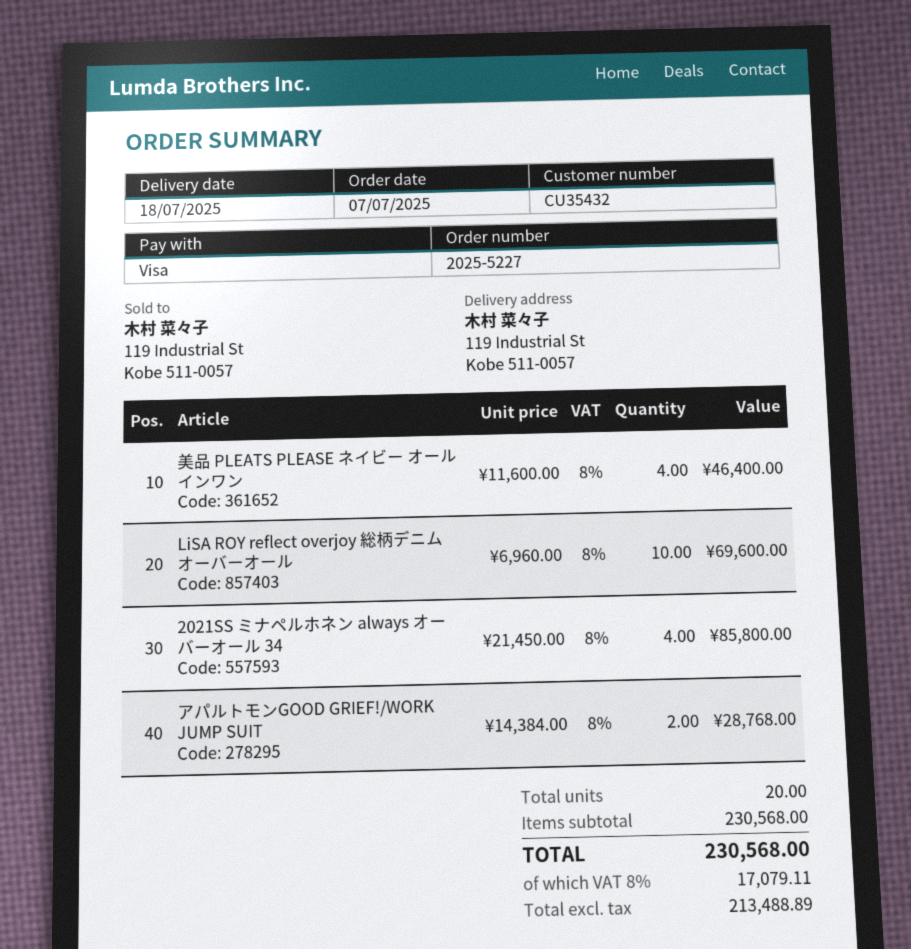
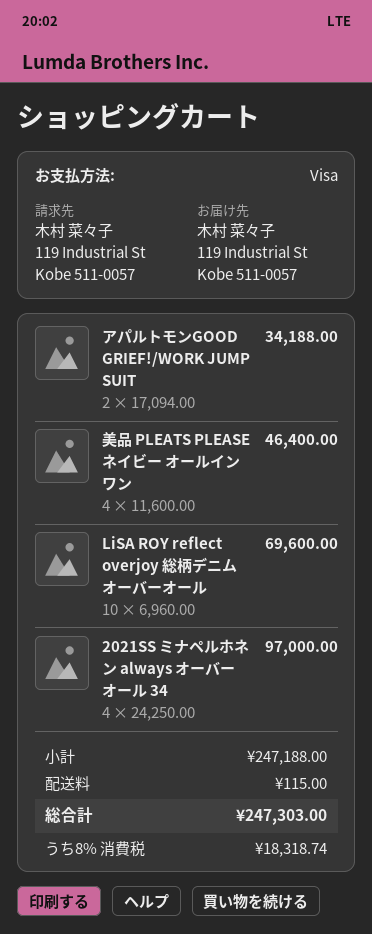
2021SS ミナペルホネン always オーバーオール 34: 4 x 21450.00 = 85800.00 -> 4 x 24250.00 = 97000.00
アパルトモンGOOD GRIEF!/WORK JUMP SUIT: 2 x 14384.00 = 28768.00 -> 2 x 17094.00 = 34188.00
subtotal: 230568.00 -> 247188.00
shipping: none -> 115.00
tax: 8% = 17079.11 -> 8% = 18318.74
total: 230568.00 -> 247303.00

